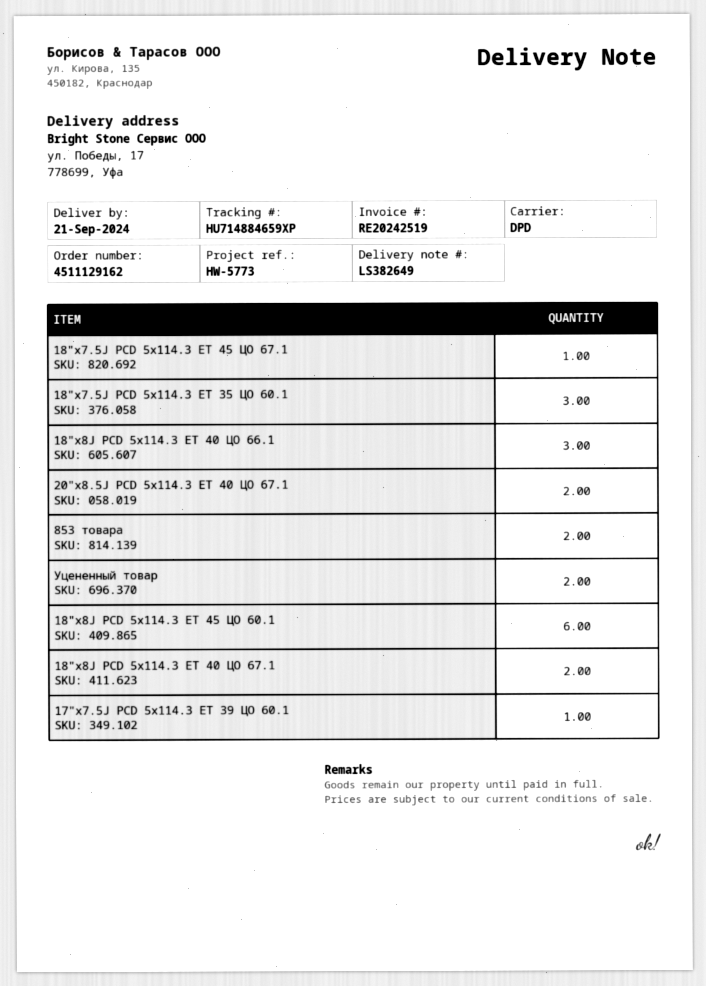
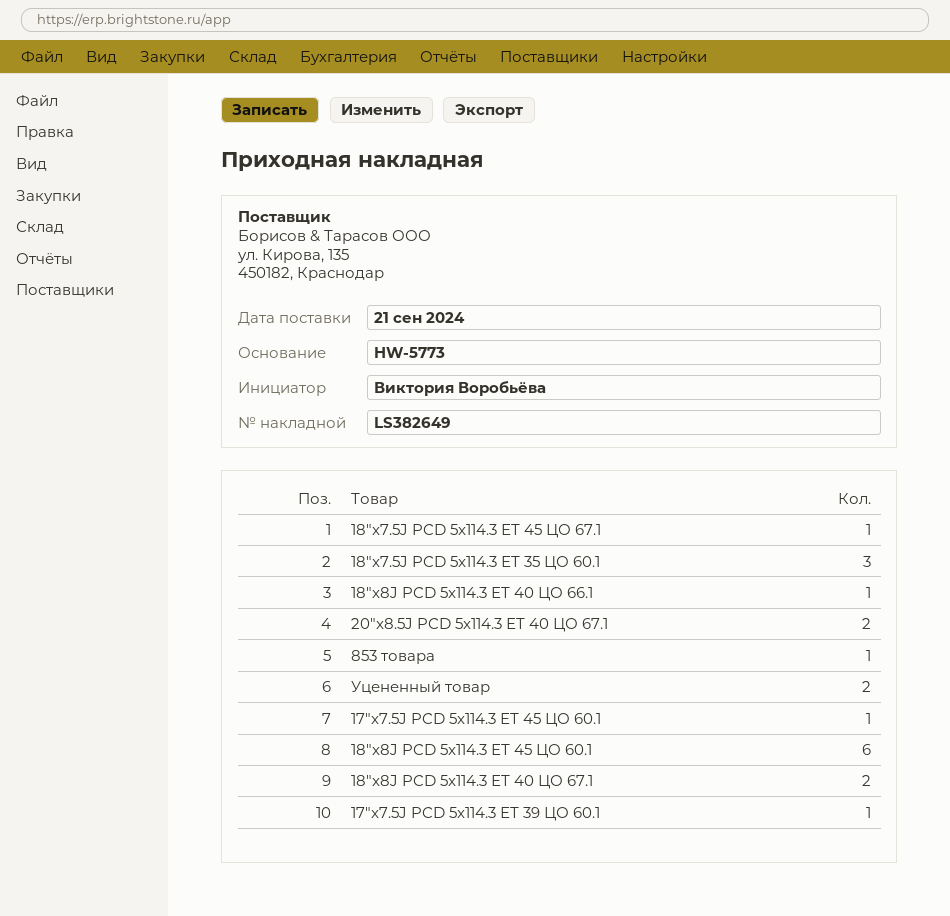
18"x8J PCD 5x114.3 ЕТ 40 ЦО 66.1: 3 -> 1
853 товара: 2 -> 1
17"x7.5J PCD 5x114.3 ЕТ 45 ЦО 60.1: none -> 1

